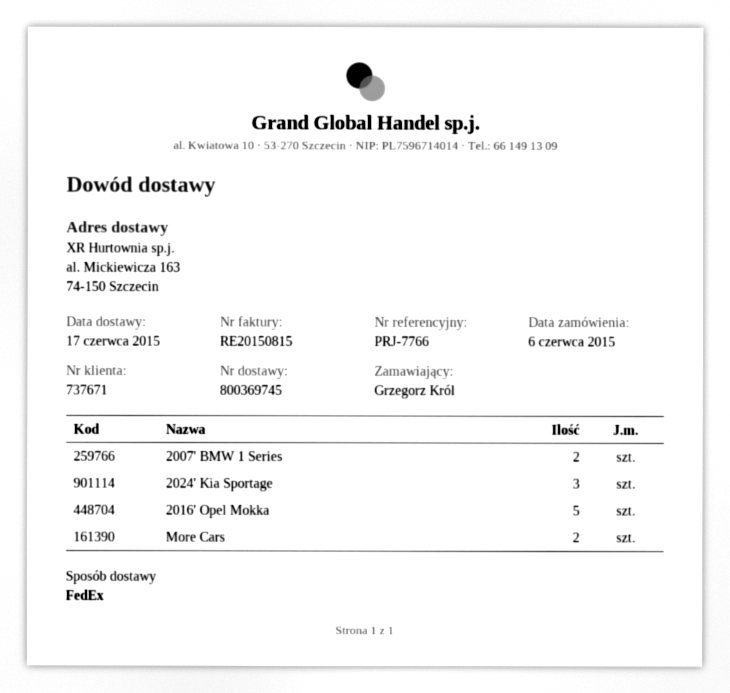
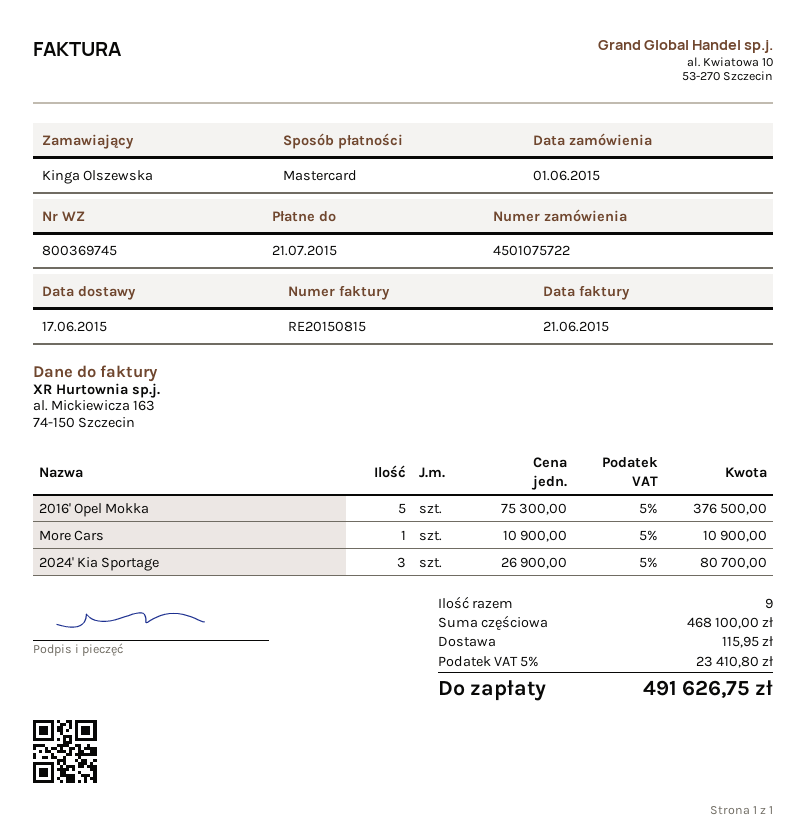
order date: 2015-06-06 -> 2015-06-01
ordered by: Grzegorz Król -> Kinga Olszewska
2007' BMW 1 Series: 2 -> none
More Cars: 2 -> 1

